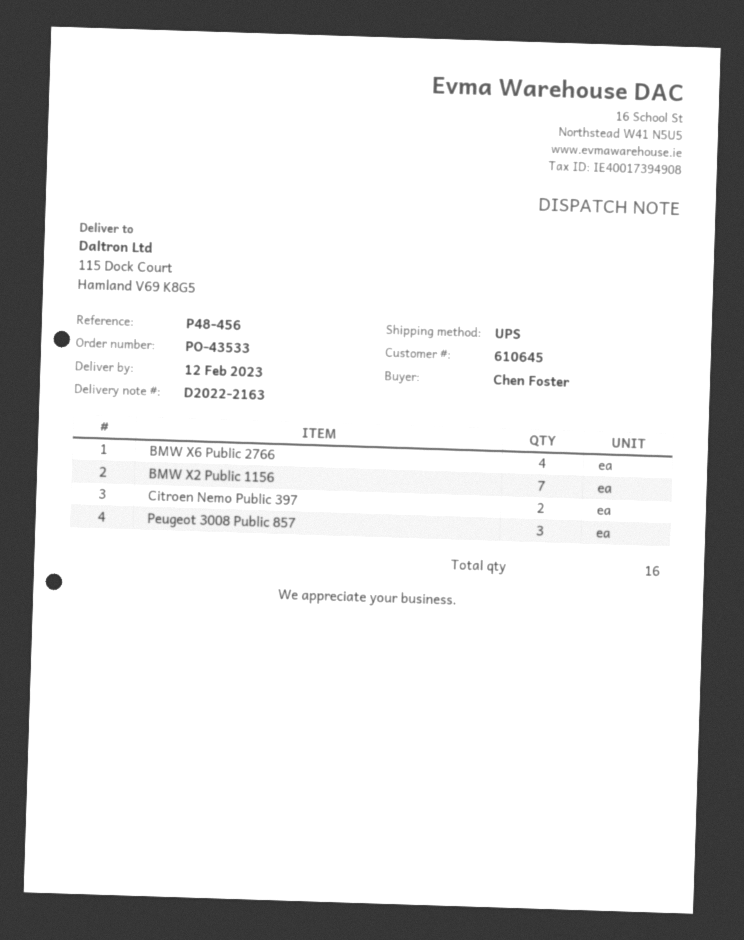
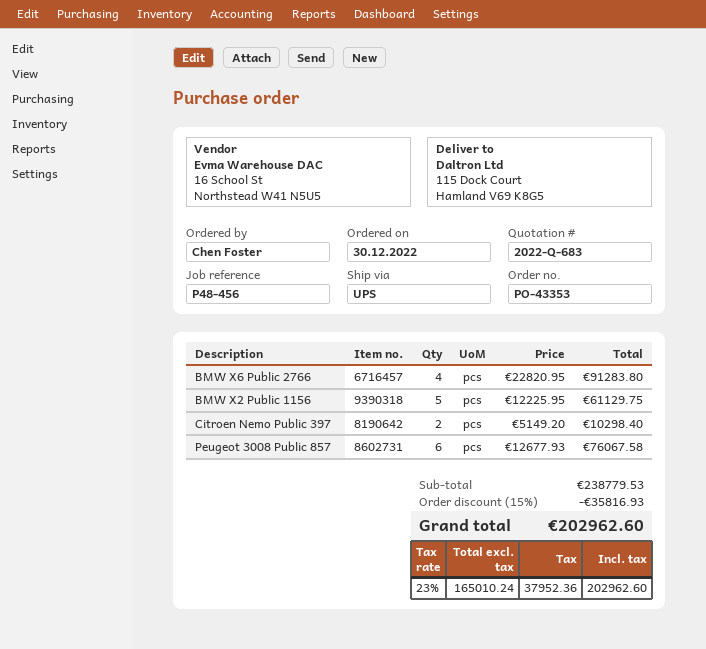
order number: PO-43533 -> PO-43353
BMW X2 Public 1156: 7 -> 5
Peugeot 3008 Public 857: 3 -> 6

